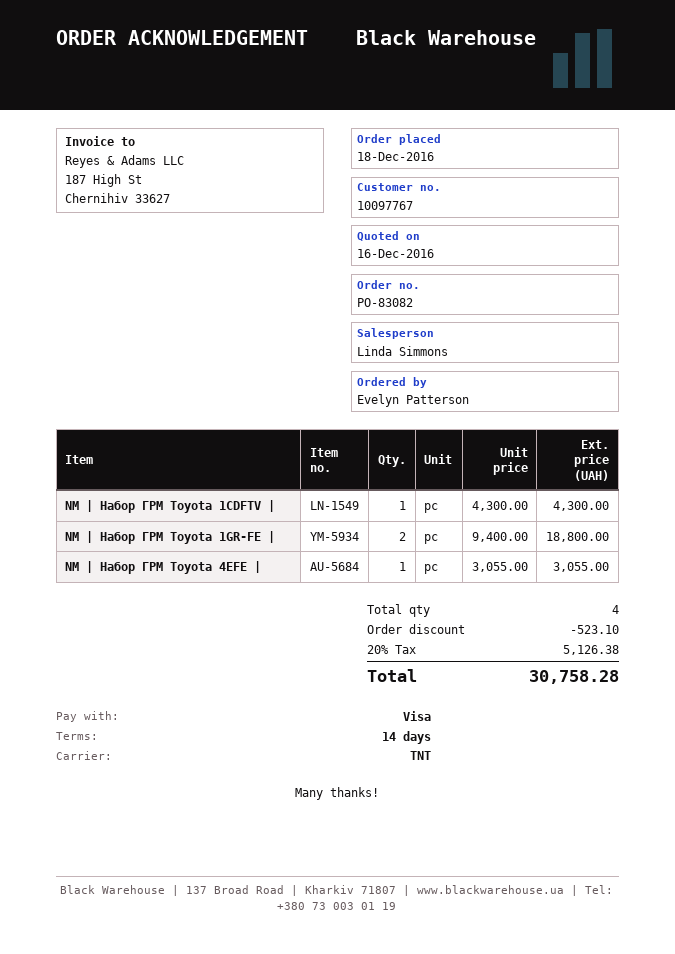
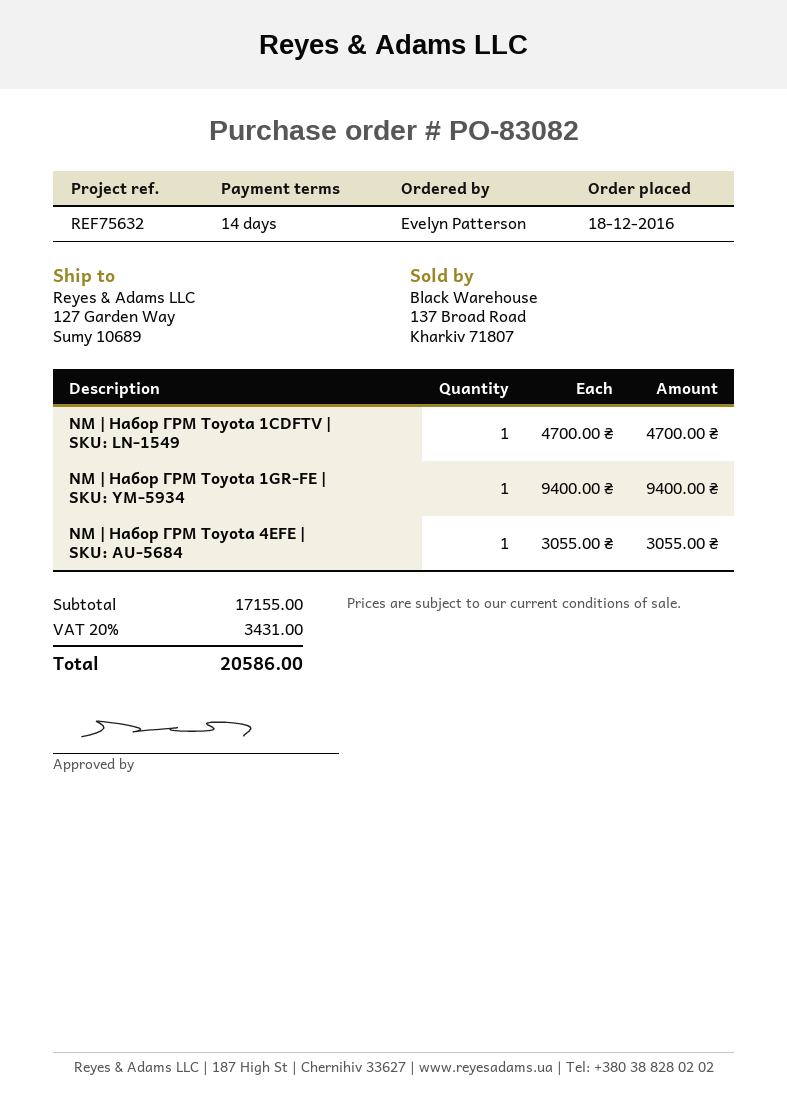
NM | Набор ГРМ Toyota 1CDFTV |: 1 x 4300.00 = 4300.00 -> 1 x 4700.00 = 4700.00
NM | Набор ГРМ Toyota 1GR-FE |: 2 x 9400.00 = 18800.00 -> 1 x 9400.00 = 9400.00
discount: 523.10 -> none
tax: 20% = 5126.38 -> 20% = 3431.00
total: 30758.28 -> 20586.00

